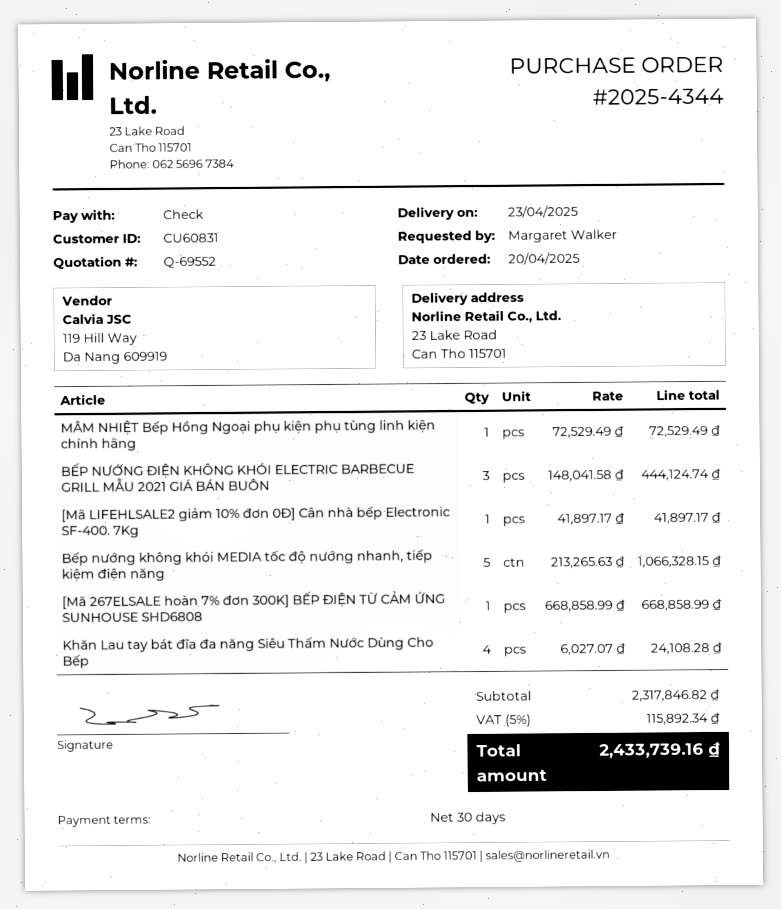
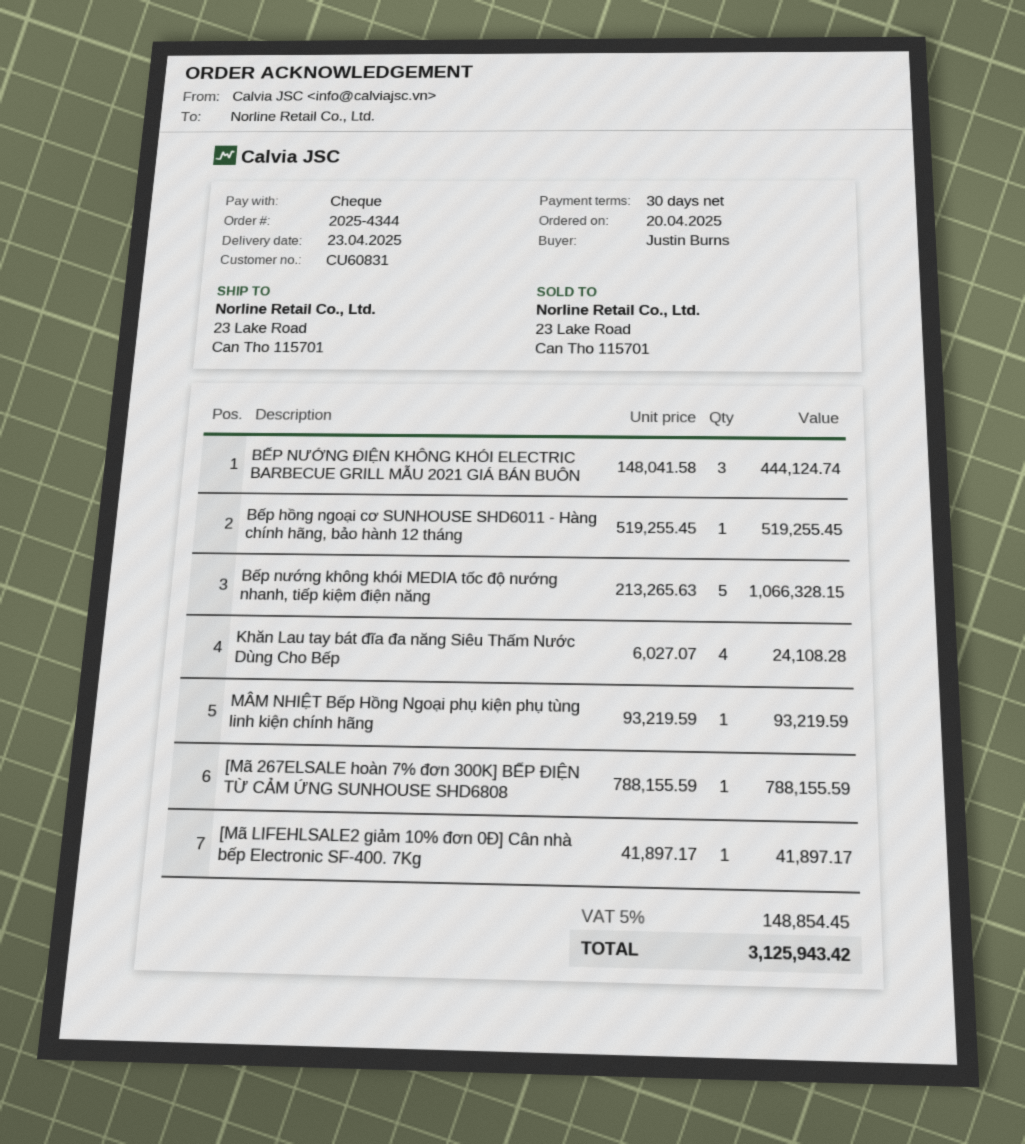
ordered by: Margaret Walker -> Justin Burns
MÂM NHIỆT Bếp Hồng Ngoại phụ kiện phụ tùng linh kiện chính hãng: 1 x 72529.49 = 72529.49 -> 1 x 93219.59 = 93219.59
[Mã 267ELSALE hoàn 7% đơn 300K] BẾP ĐIỆN TỪ CẢM ỨNG SUNHOUSE SHD6808: 1 x 668858.99 = 668858.99 -> 1 x 788155.59 = 788155.59
Bếp hồng ngoại cơ SUNHOUSE SHD6011 - Hàng chính hãng, bảo hành 12 tháng: none -> 1 x 519255.45 = 519255.45
tax: 5% = 115892.34 -> 5% = 148854.45
total: 2433739.16 -> 3125943.42

